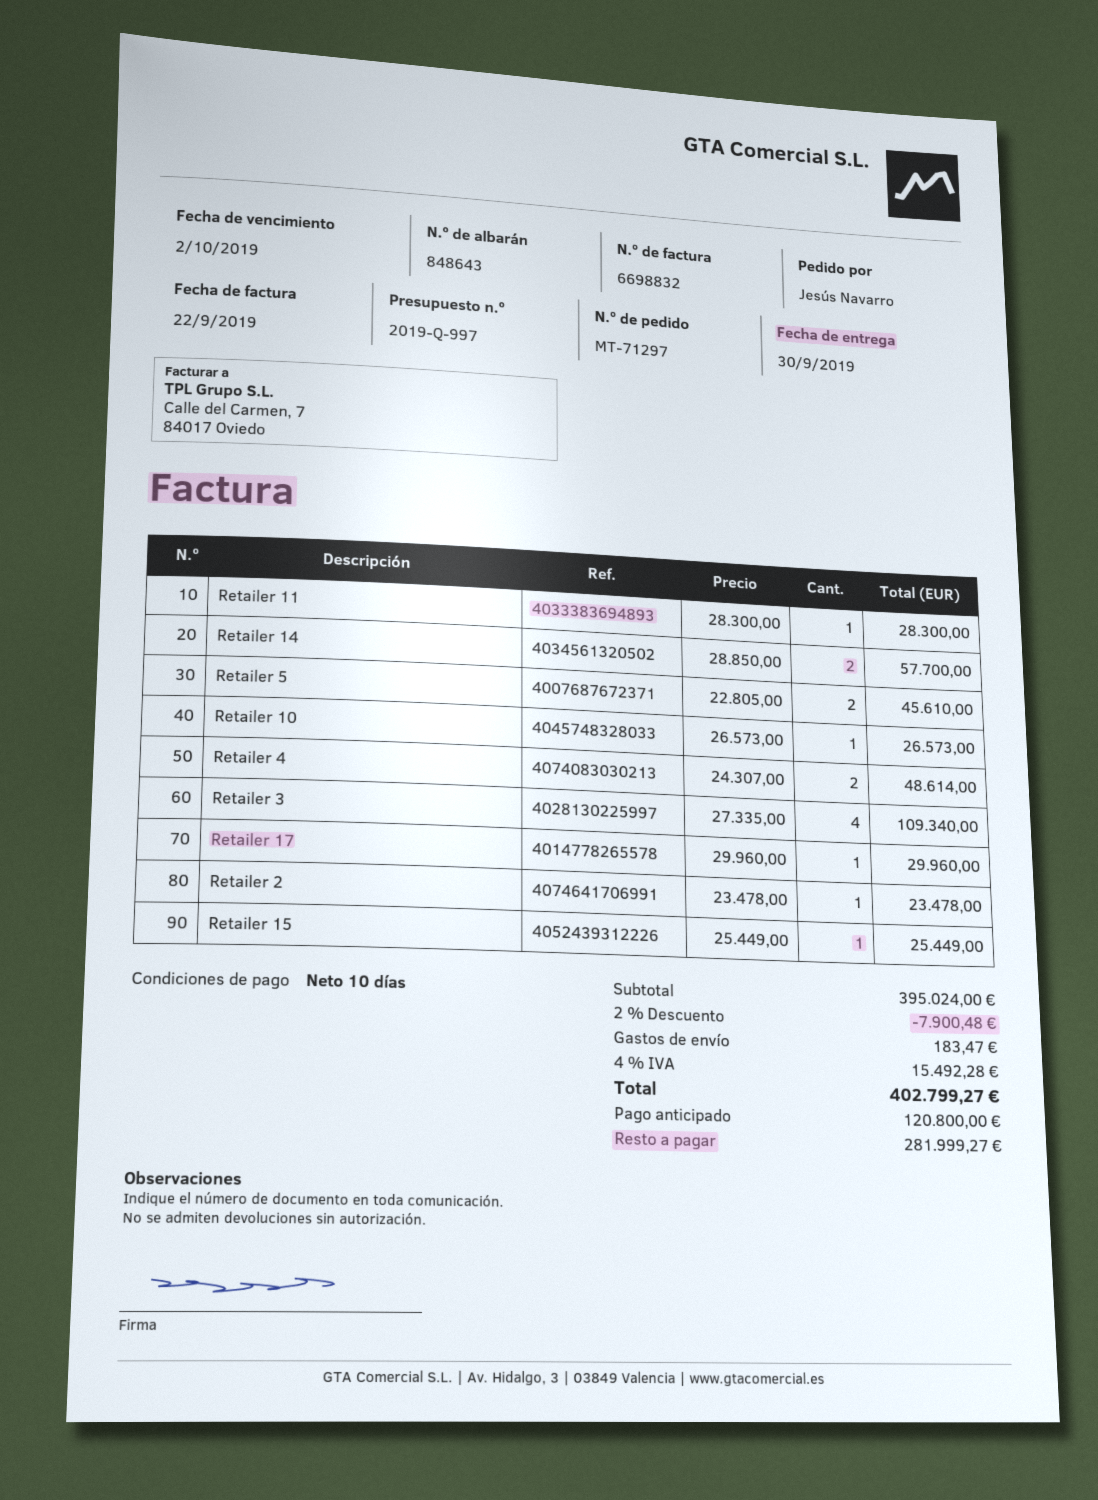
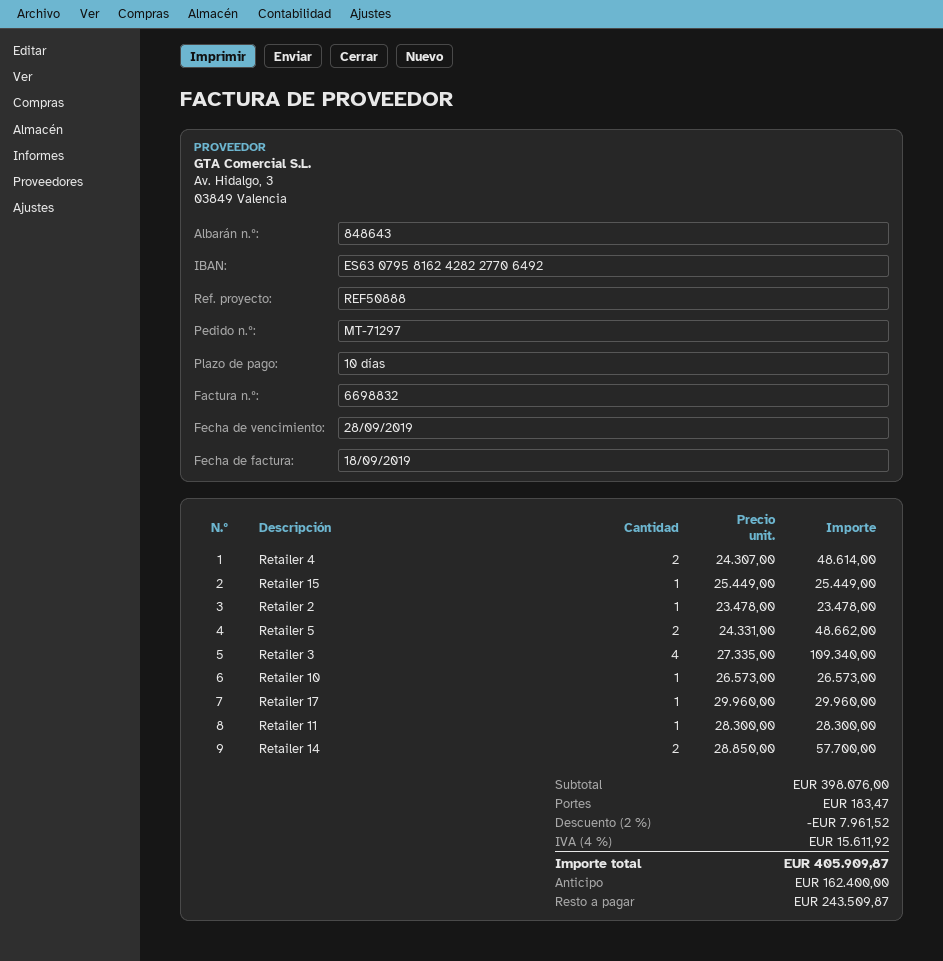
invoice date: 2019-09-22 -> 2019-09-18
due date: 2019-10-02 -> 2019-09-28
Retailer 5: 2 x 22805.00 = 45610.00 -> 2 x 24331.00 = 48662.00
subtotal: 395024.00 -> 398076.00
discount: 2% = 7900.48 -> 2% = 7961.52
tax: 4% = 15492.28 -> 4% = 15611.92
total: 402799.27 -> 405909.87
deposit: 120800.00 -> 162400.00
balance: 281999.27 -> 243509.87

